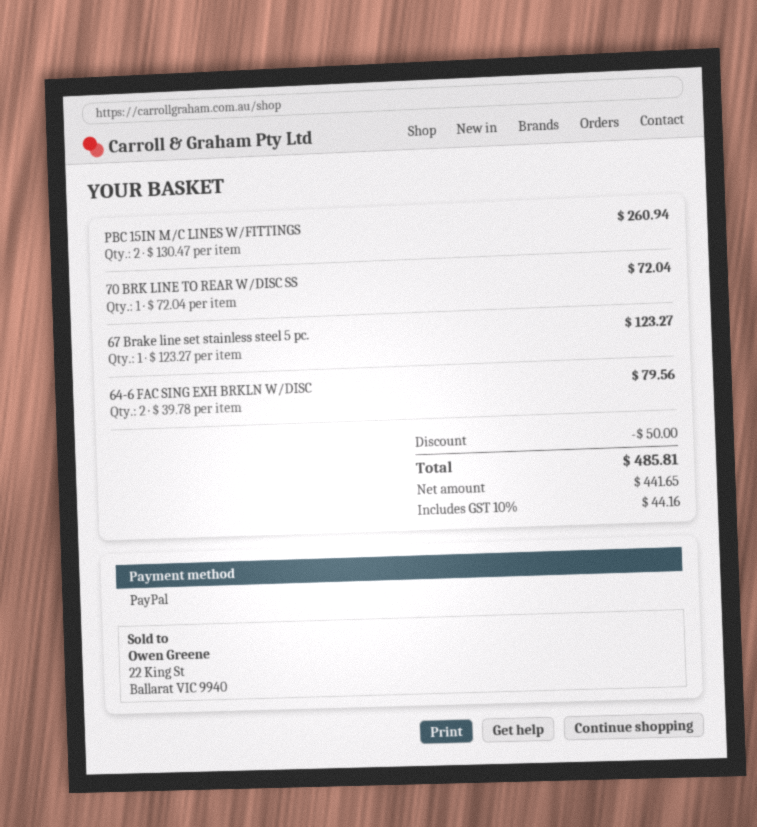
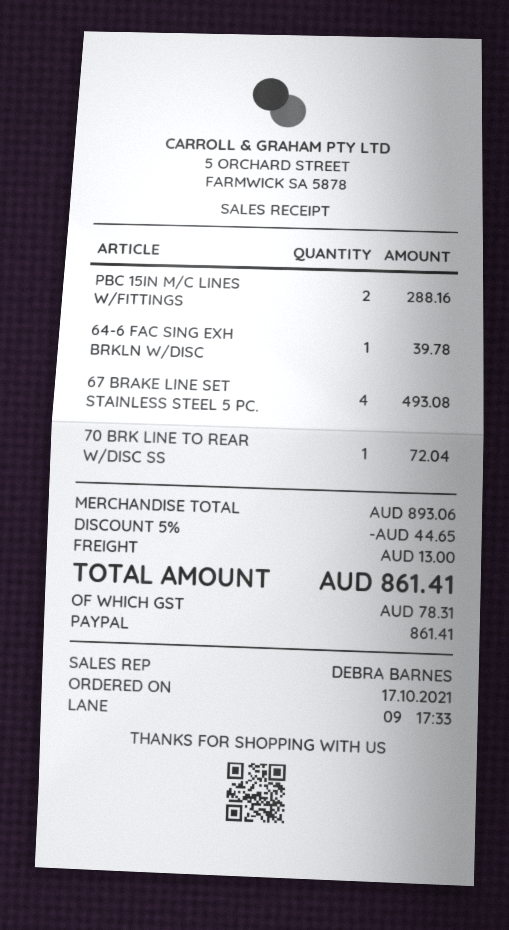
PBC 15IN M/C LINES W/FITTINGS: 2 for 260.94 -> 2 for 288.16
67 Brake line set stainless steel 5 pc.: 1 for 123.27 -> 4 for 493.08
64-6 FAC SING EXH BRKLN W/DISC: 2 for 79.56 -> 1 for 39.78
discount: 50.00 -> 44.65
shipping: none -> 13.00
tax: 44.16 -> 78.31
total: 485.81 -> 861.41

